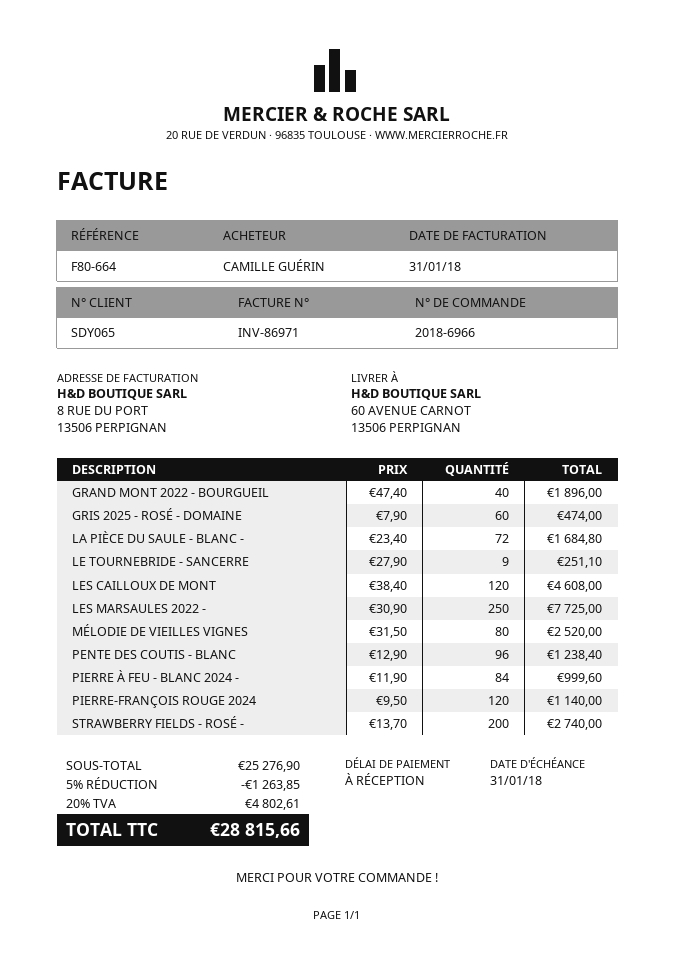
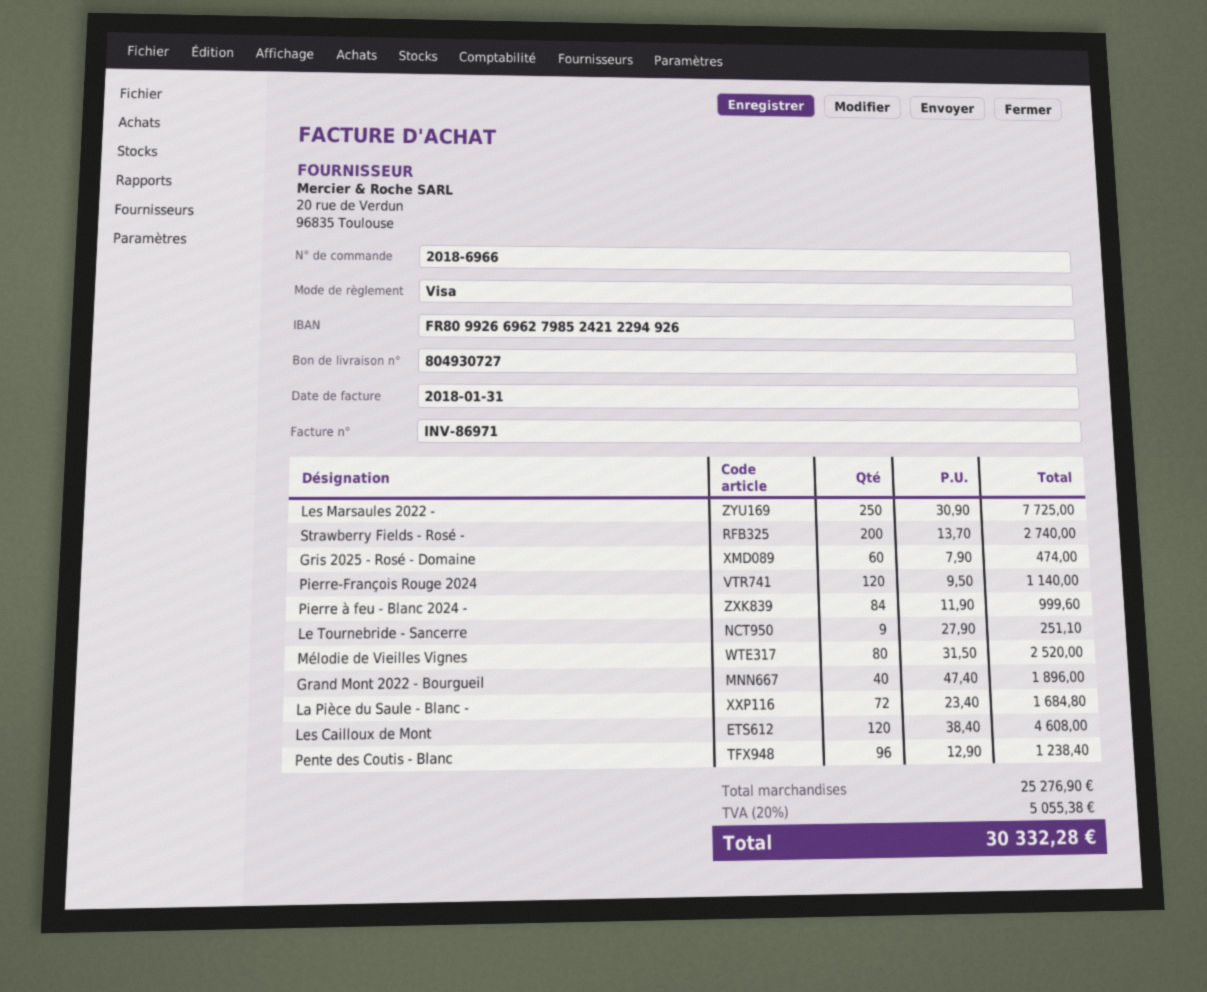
discount: 5% = 1263.85 -> none
tax: 20% = 4802.61 -> 20% = 5055.38
total: 28815.66 -> 30332.28

